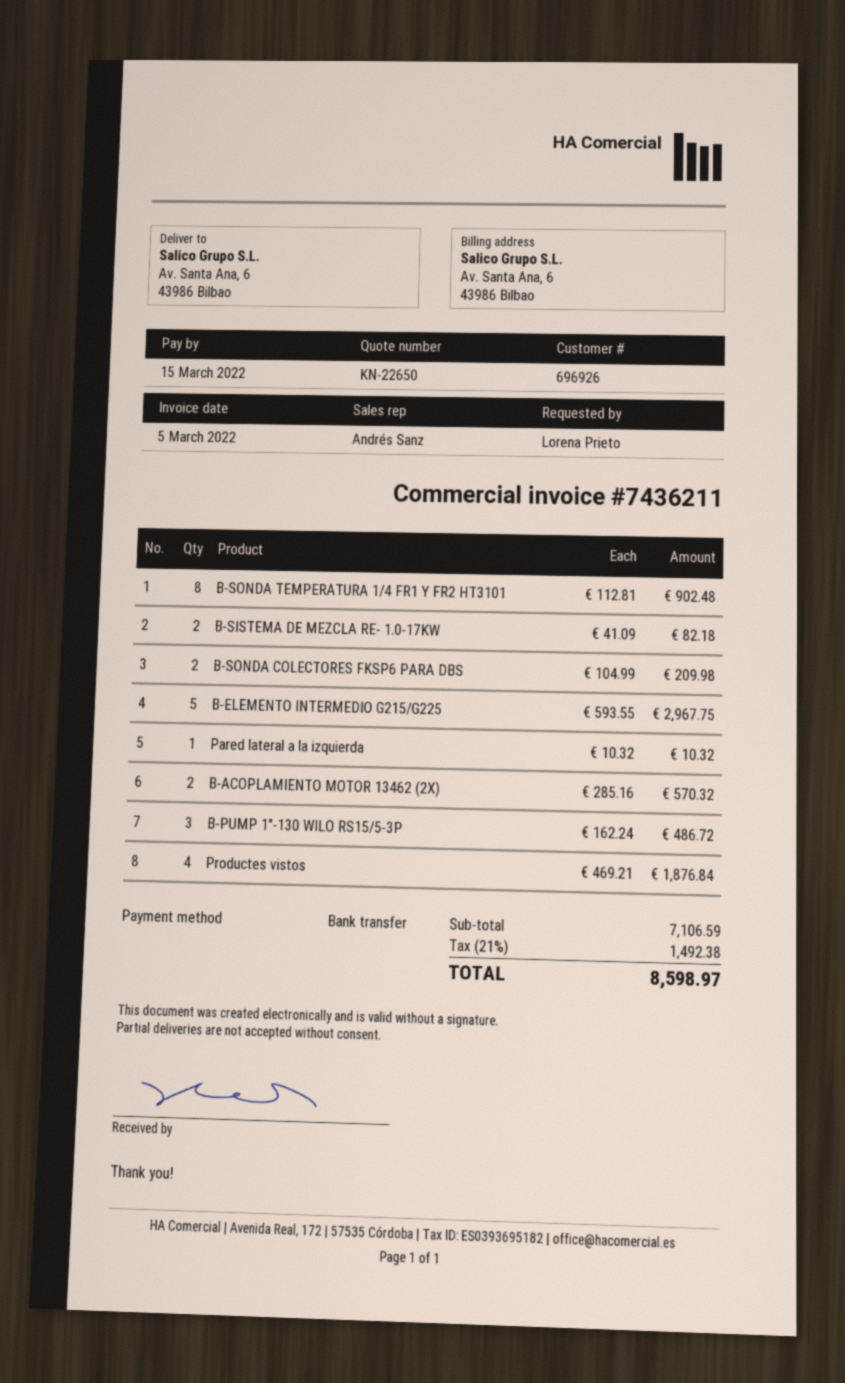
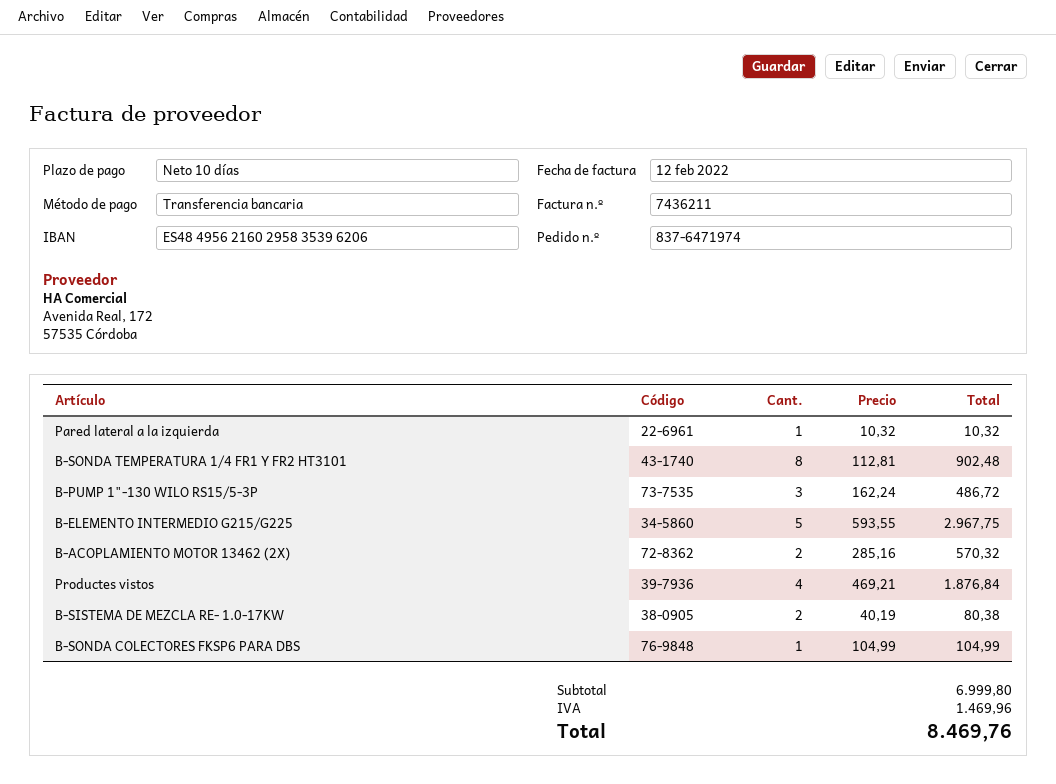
invoice date: 2022-03-05 -> 2022-02-12
B-SISTEMA DE MEZCLA RE- 1.0-17KW: 2 x 41.09 = 82.18 -> 2 x 40.19 = 80.38
B-SONDA COLECTORES FKSP6 PARA DBS: 2 x 104.99 = 209.98 -> 1 x 104.99 = 104.99
subtotal: 7106.59 -> 6999.80
tax: 1492.38 -> 1469.96
total: 8598.97 -> 8469.76

